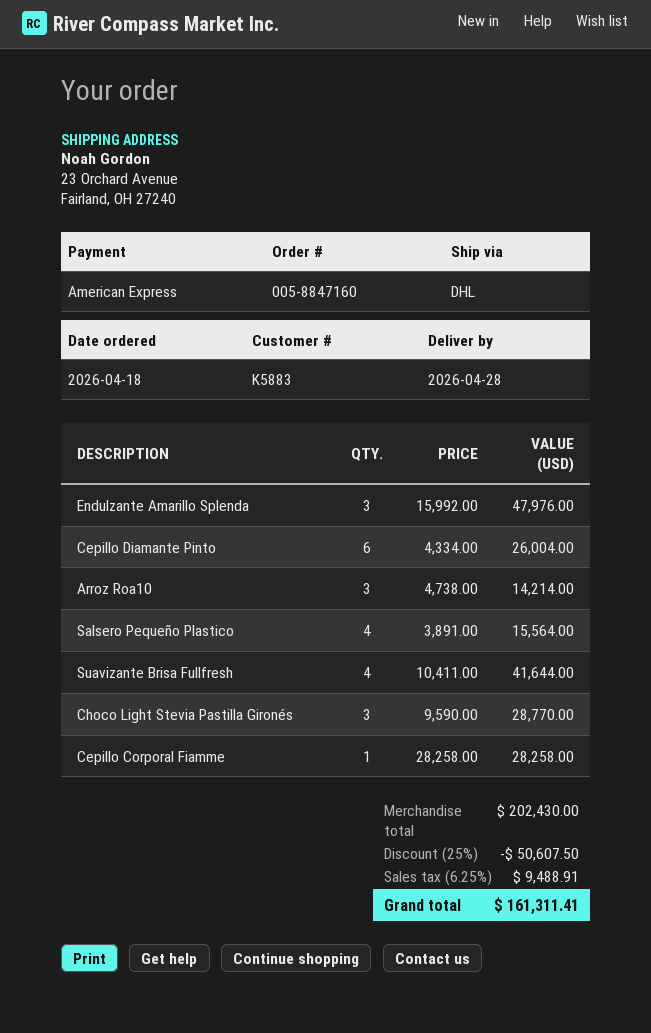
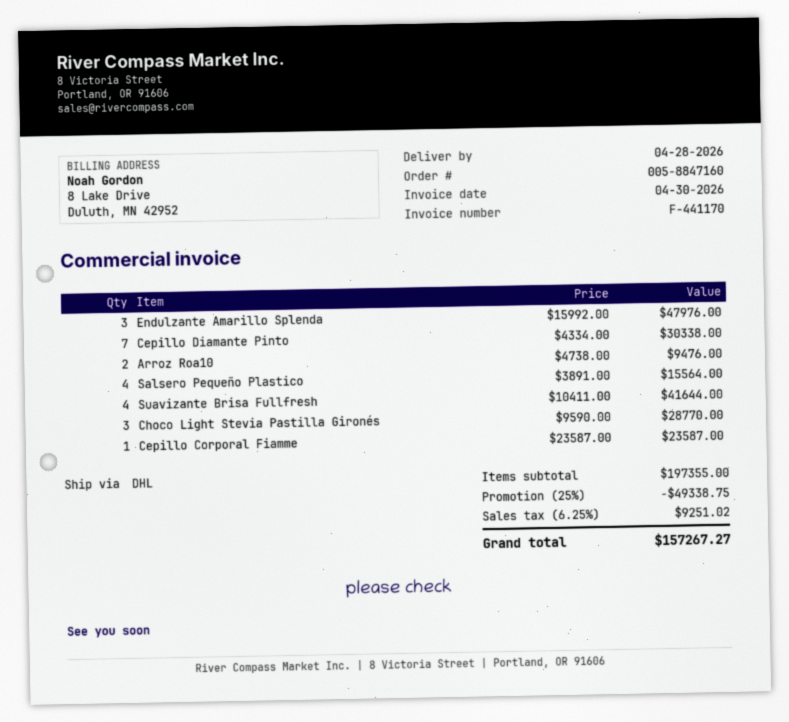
Cepillo Diamante Pinto: 6 x 4334.00 = 26004.00 -> 7 x 4334.00 = 30338.00
Arroz Roa10: 3 x 4738.00 = 14214.00 -> 2 x 4738.00 = 9476.00
Cepillo Corporal Fiamme: 1 x 28258.00 = 28258.00 -> 1 x 23587.00 = 23587.00
subtotal: 202430.00 -> 197355.00
discount: 25% = 50607.50 -> 25% = 49338.75
tax: 6.25% = 9488.91 -> 6.25% = 9251.02
total: 161311.41 -> 157267.27

